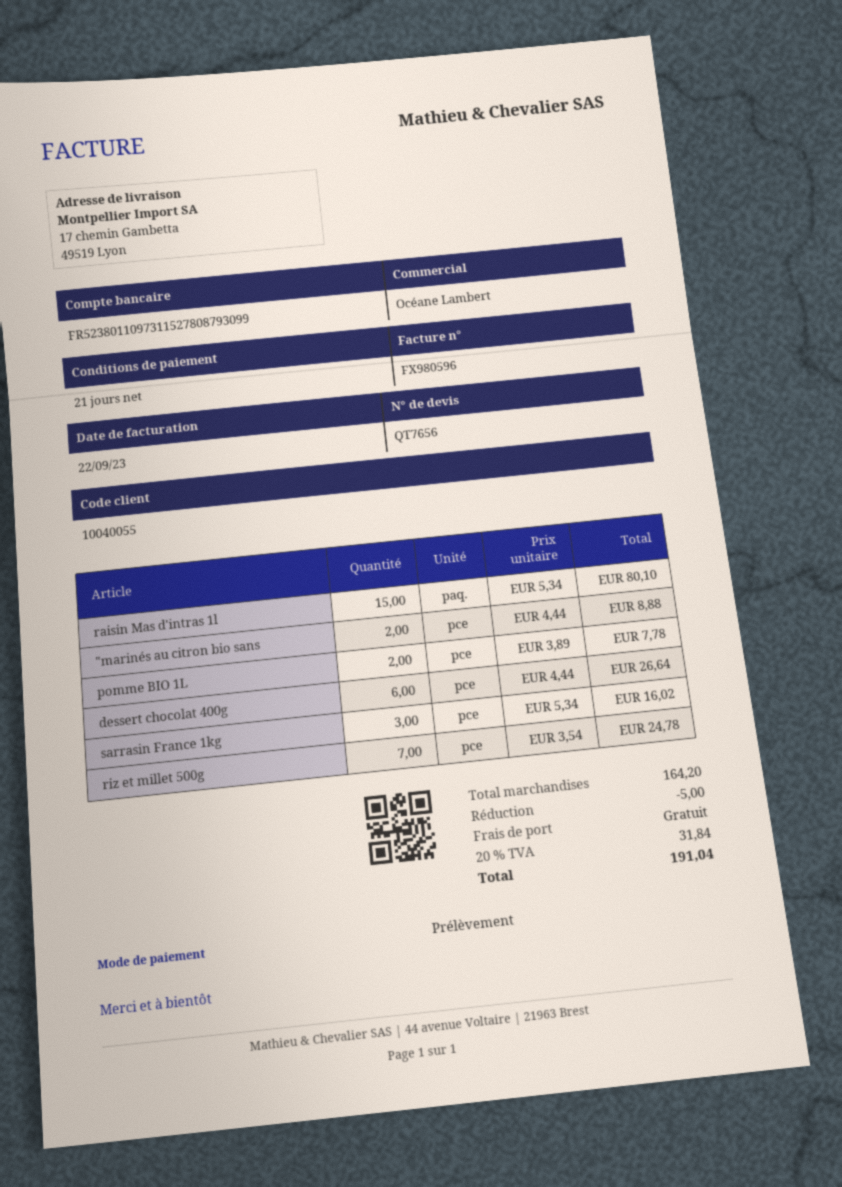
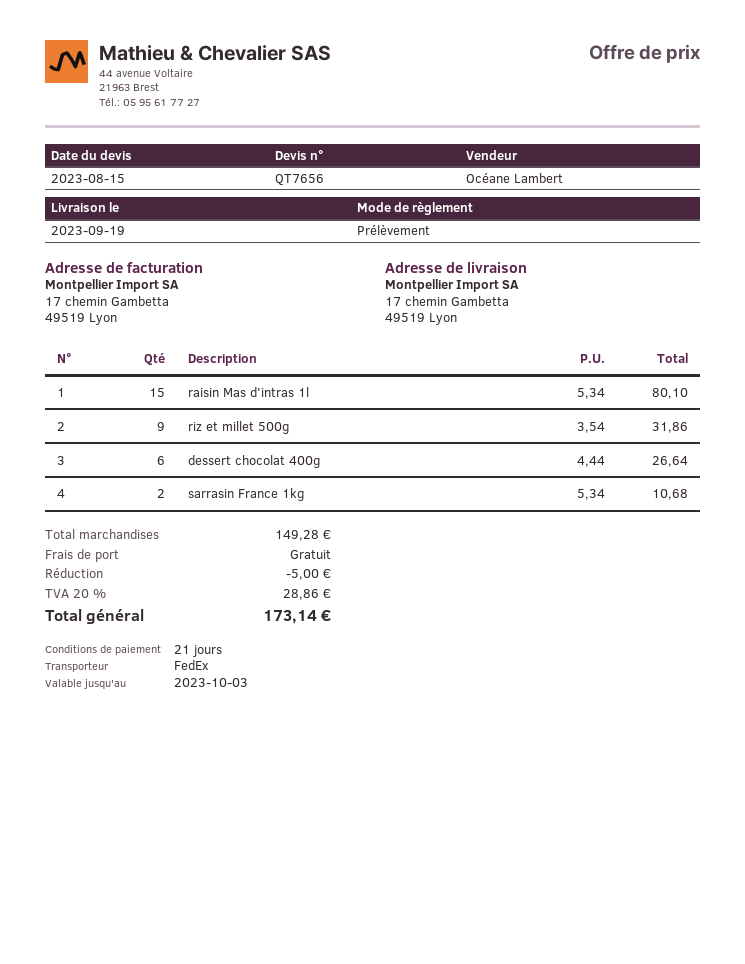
"marinés au citron bio sans: 2 x 4.44 = 8.88 -> none
pomme BIO 1L: 2 x 3.89 = 7.78 -> none
sarrasin France 1kg: 3 x 5.34 = 16.02 -> 2 x 5.34 = 10.68
riz et millet 500g: 7 x 3.54 = 24.78 -> 9 x 3.54 = 31.86
subtotal: 164.20 -> 149.28
tax: 20% = 31.84 -> 20% = 28.86
total: 191.04 -> 173.14

